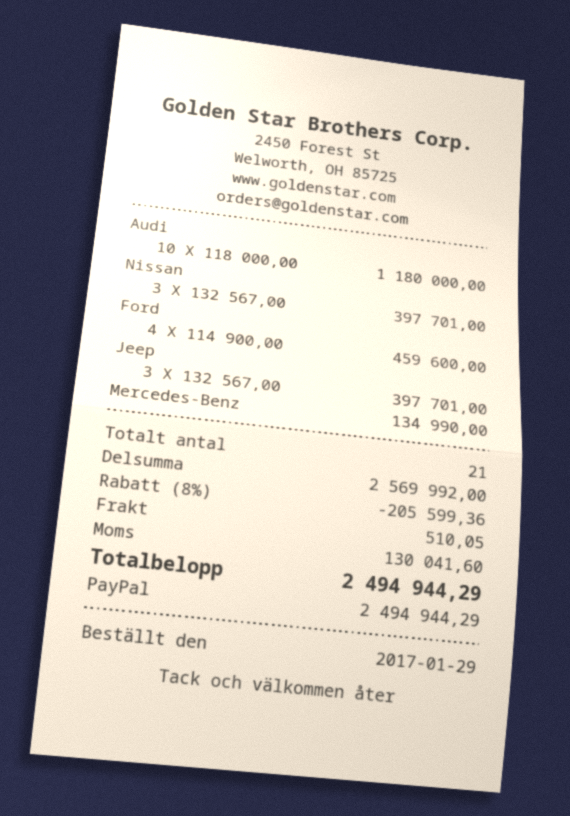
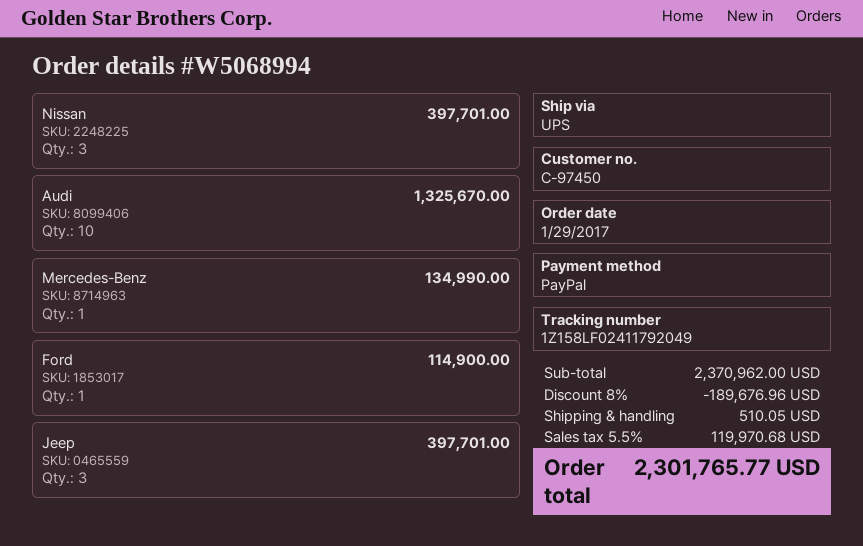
Audi: 10 for 1180000.00 -> 10 for 1325670.00
Ford: 4 for 459600.00 -> 1 for 114900.00
subtotal: 2569992.00 -> 2370962.00
discount: 8% = 205599.36 -> 8% = 189676.96
tax: 130041.60 -> 119970.68
total: 2494944.29 -> 2301765.77

